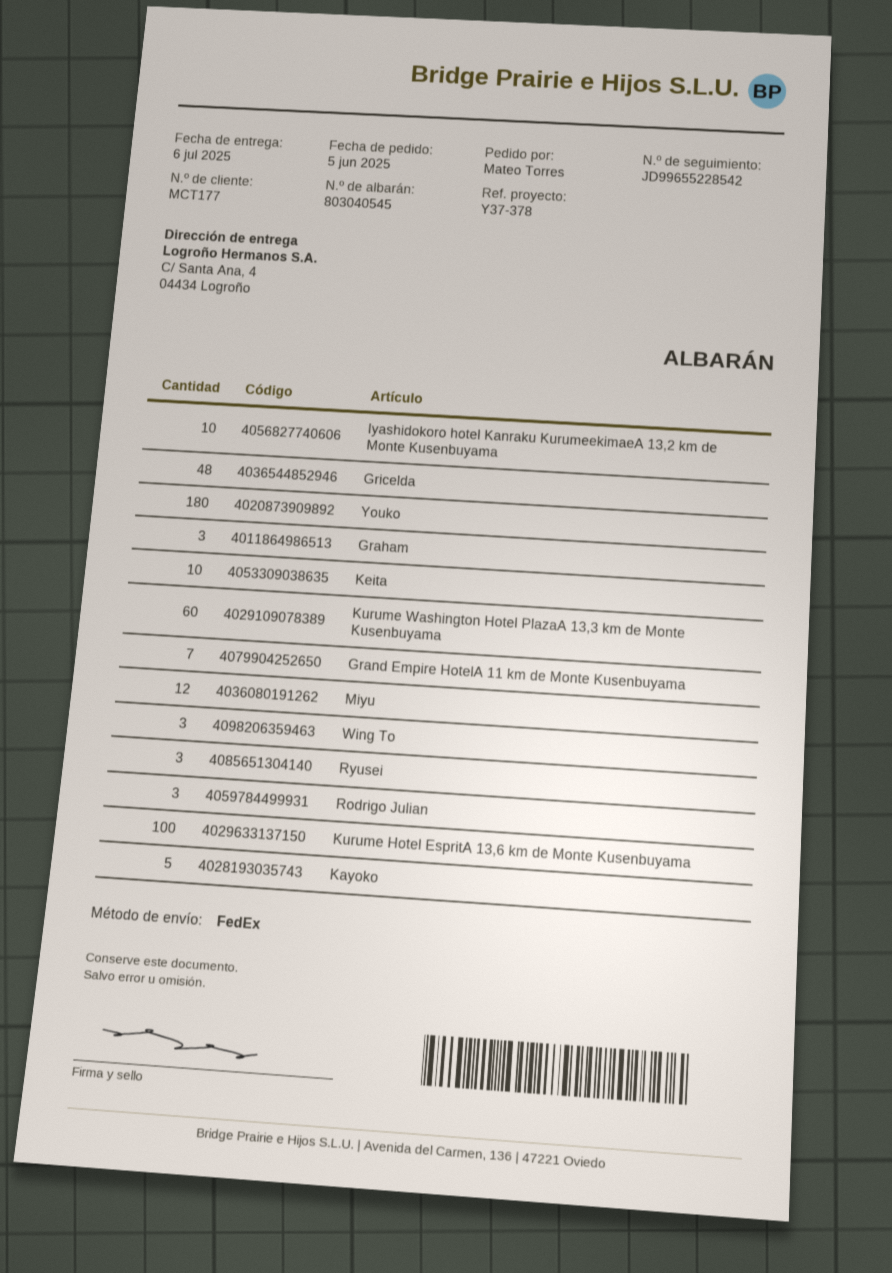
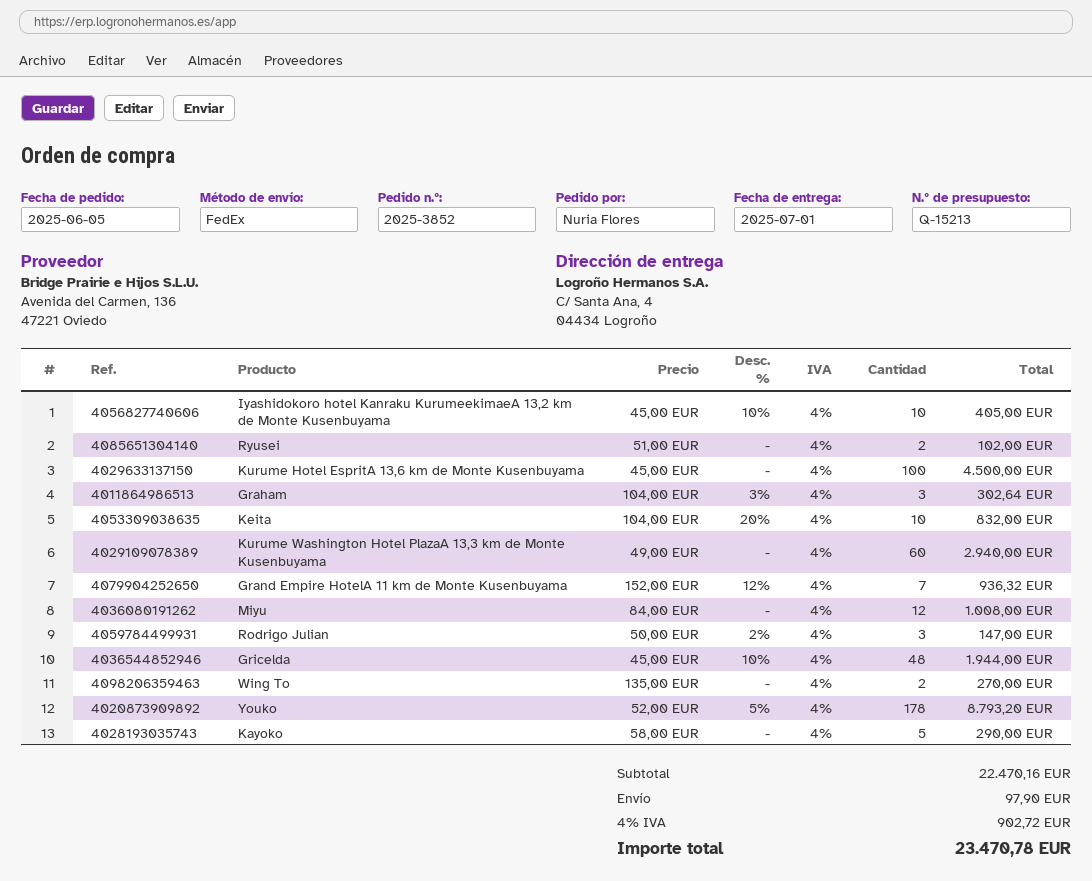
delivery date: 2025-07-06 -> 2025-07-01
ordered by: Mateo Torres -> Nuria Flores
Youko: 180 -> 178
Wing To: 3 -> 2
Ryusei: 3 -> 2

